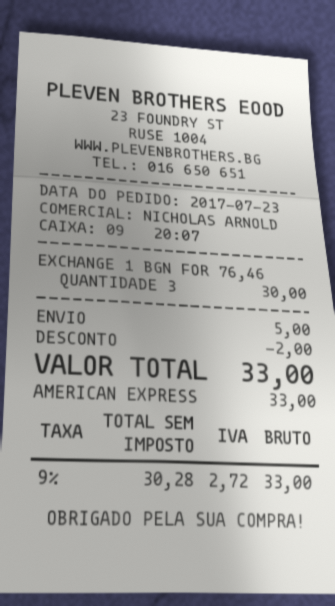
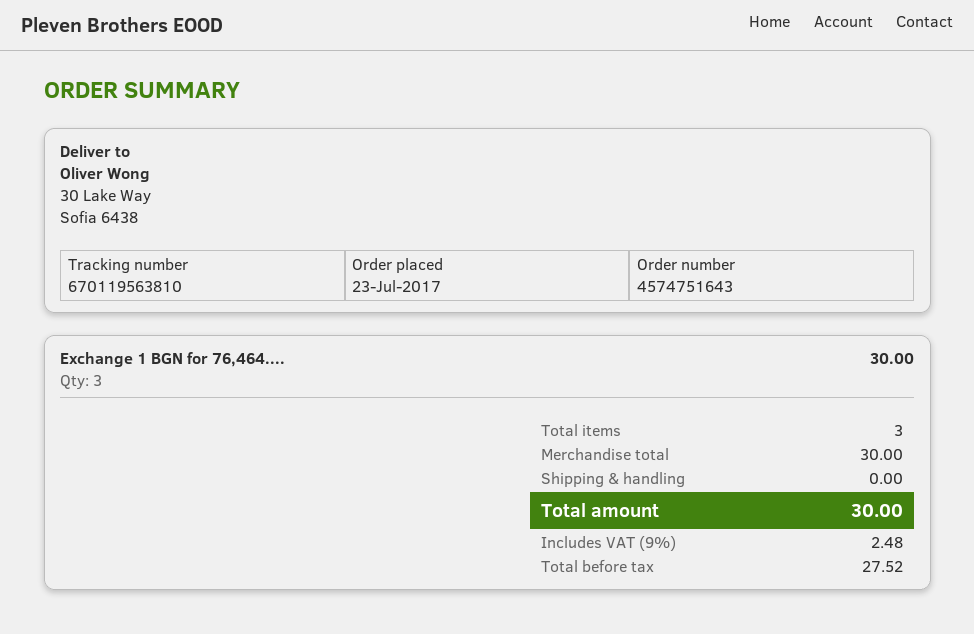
discount: 2.00 -> none
shipping: 5.00 -> 0.00
net: 30.28 -> 27.52
tax: 9% = 2.72 -> 9% = 2.48
total: 33.00 -> 30.00

